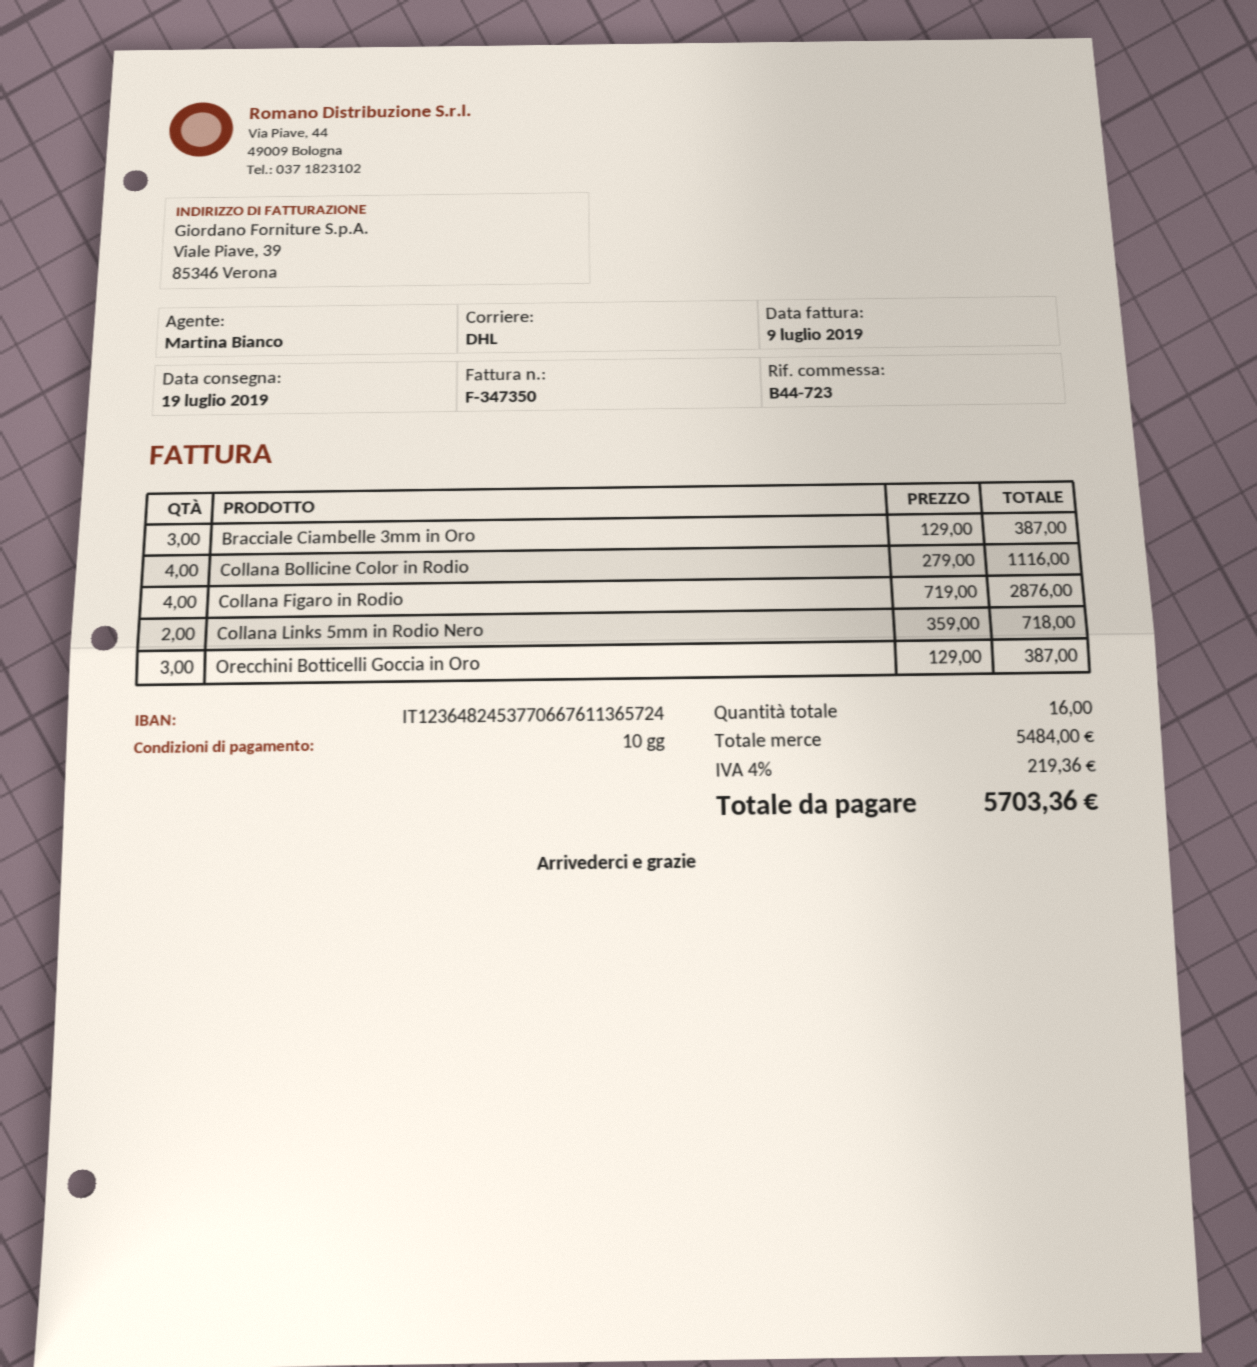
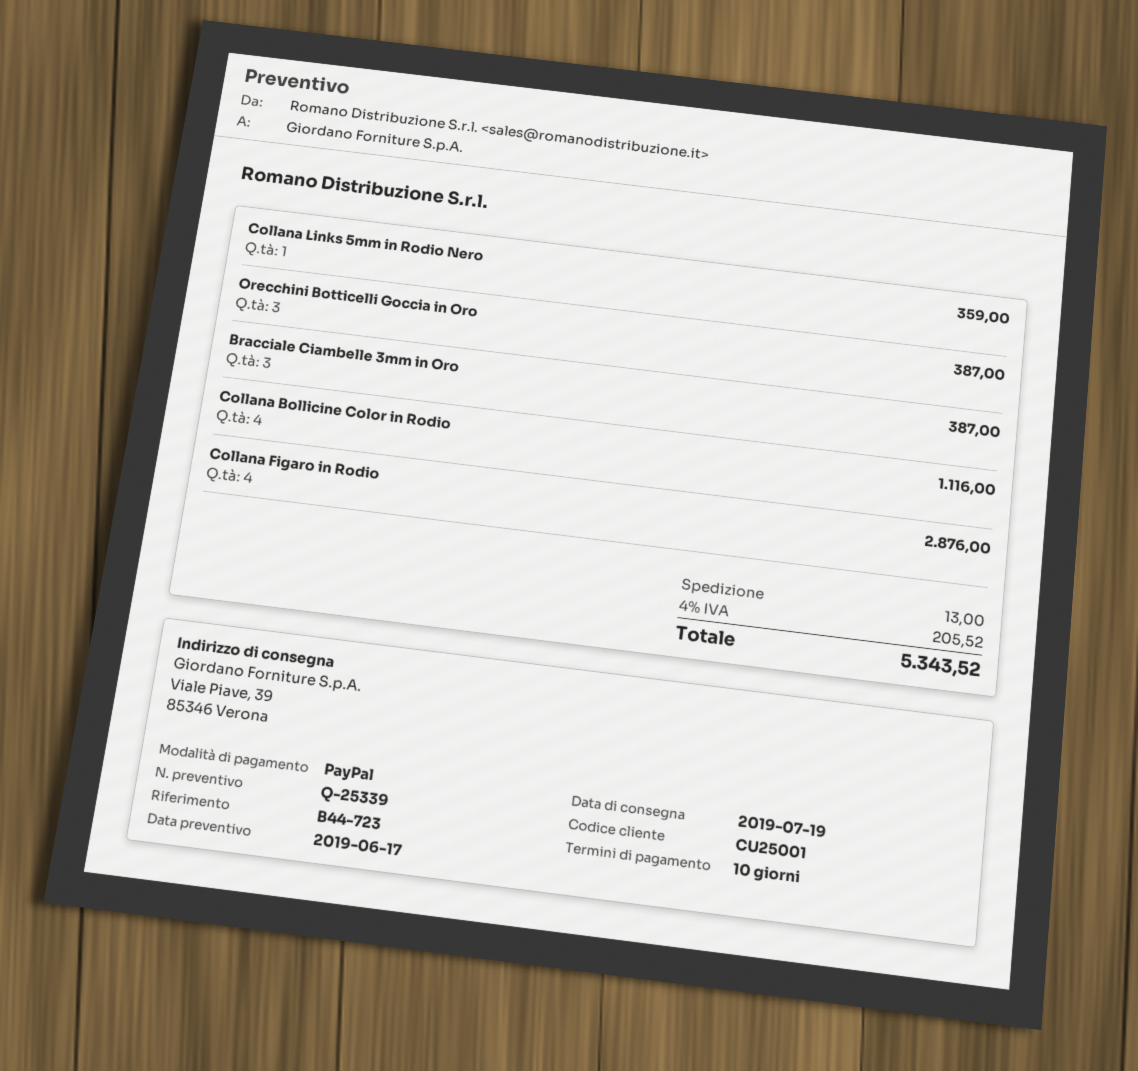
Collana Links 5mm in Rodio Nero: 2 for 718.00 -> 1 for 359.00
shipping: none -> 13.00
tax: 4% = 219.36 -> 4% = 205.52
total: 5703.36 -> 5343.52

